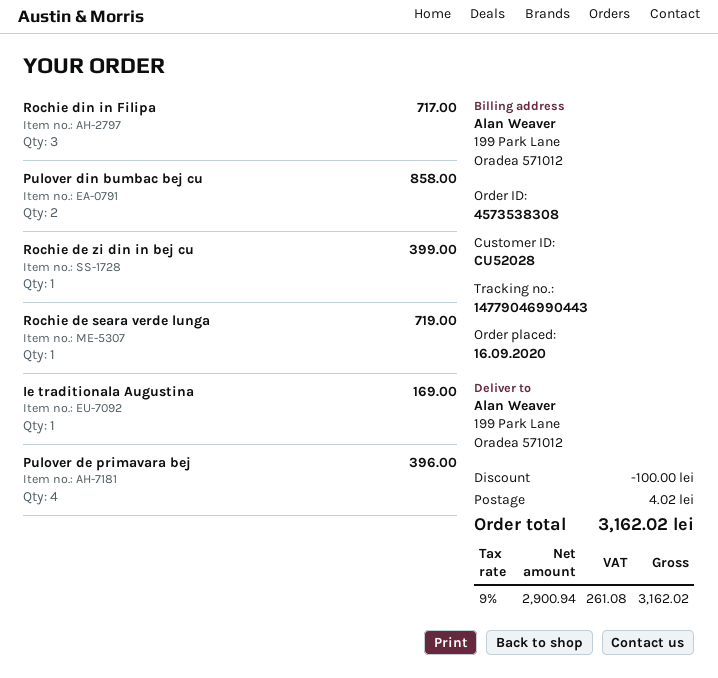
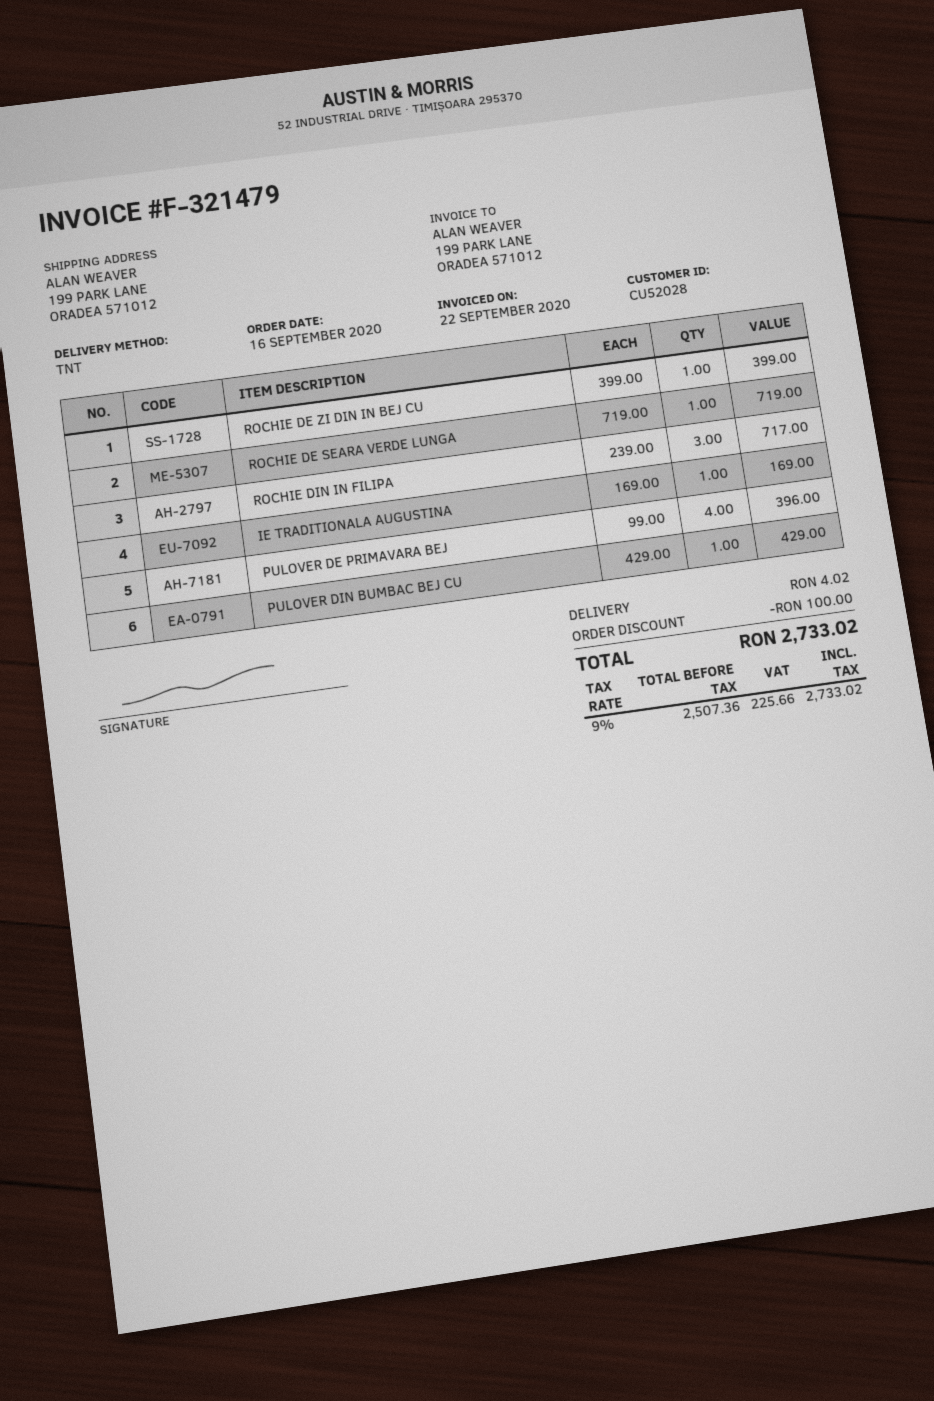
Pulover din bumbac bej cu: 2 for 858.00 -> 1 for 429.00
net: 2900.94 -> 2507.36
tax: 9% = 261.08 -> 9% = 225.66
total: 3162.02 -> 2733.02

